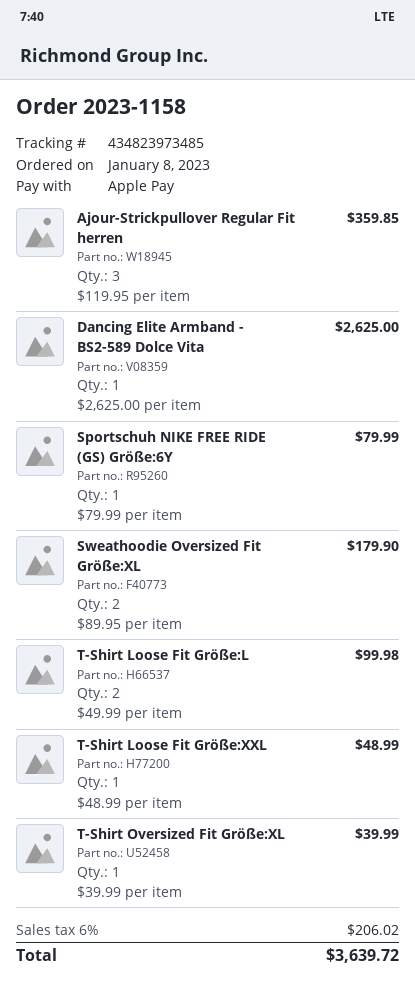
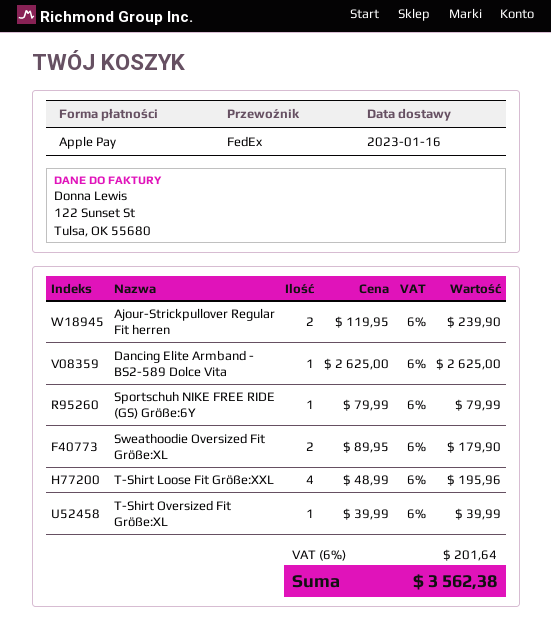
Ajour-Strickpullover Regular Fit herren: 3 x 119.95 = 359.85 -> 2 x 119.95 = 239.90
T-Shirt Loose Fit Größe:L: 2 x 49.99 = 99.98 -> none
T-Shirt Loose Fit Größe:XXL: 1 x 48.99 = 48.99 -> 4 x 48.99 = 195.96
tax: 6% = 206.02 -> 6% = 201.64
total: 3639.72 -> 3562.38

